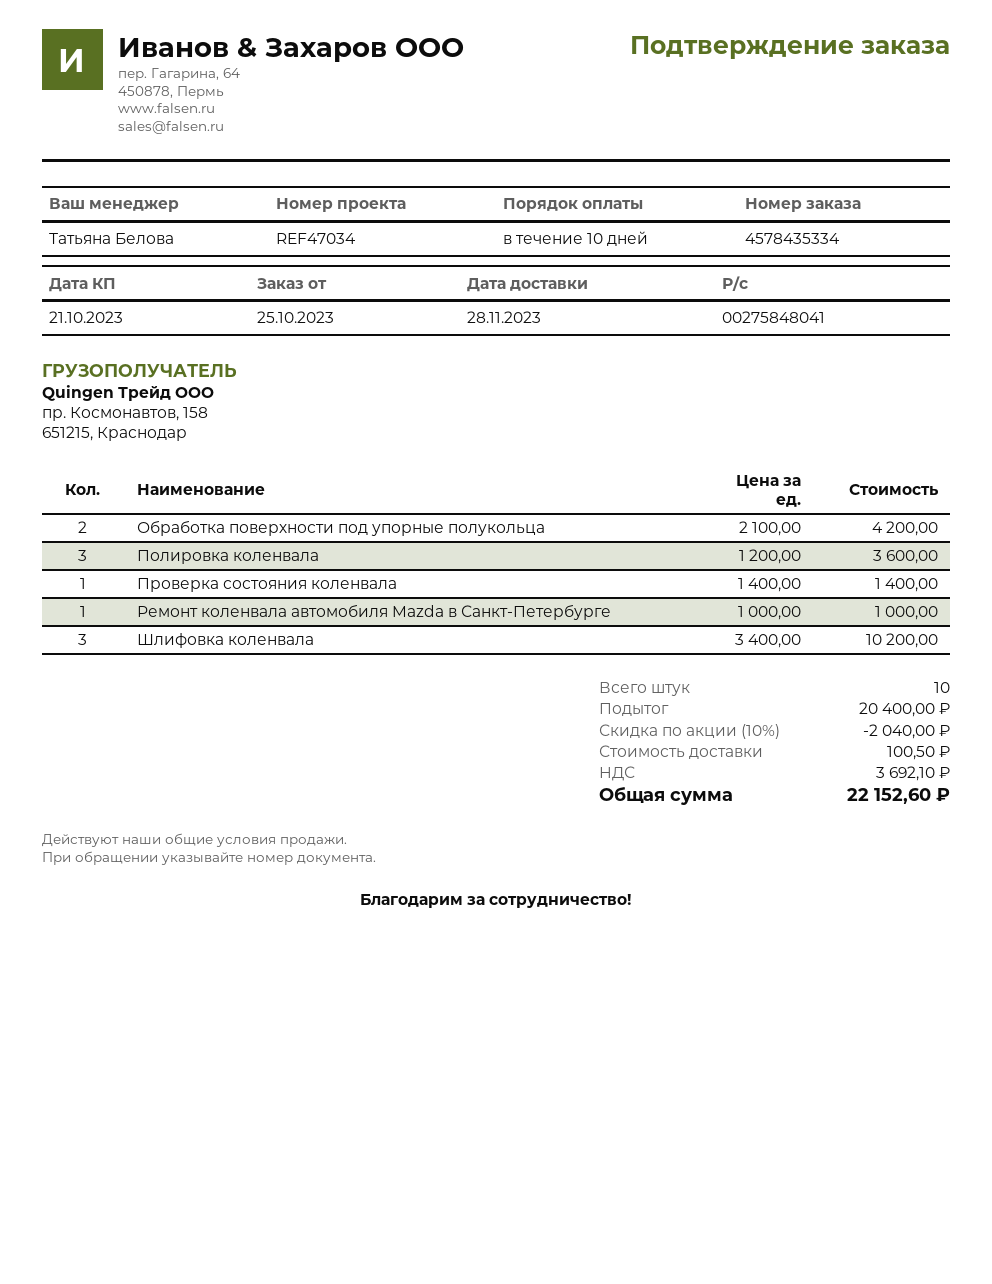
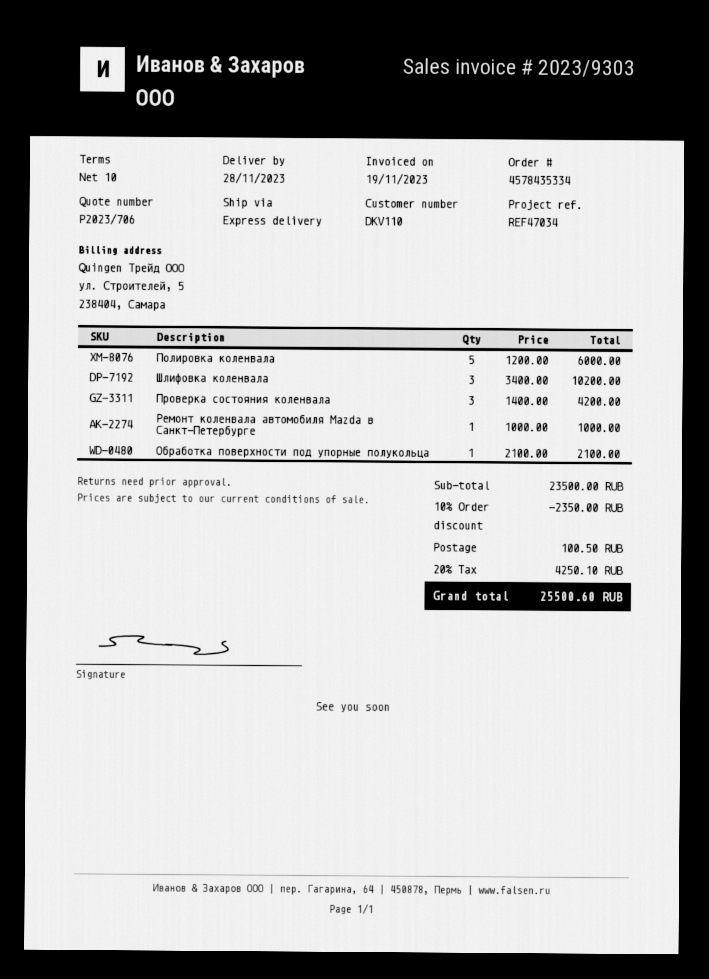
Обработка поверхности под упорные полукольца: 2 x 2100.00 = 4200.00 -> 1 x 2100.00 = 2100.00
Полировка коленвала: 3 x 1200.00 = 3600.00 -> 5 x 1200.00 = 6000.00
Проверка состояния коленвала: 1 x 1400.00 = 1400.00 -> 3 x 1400.00 = 4200.00
subtotal: 20400.00 -> 23500.00
discount: 10% = 2040.00 -> 10% = 2350.00
tax: 3692.10 -> 4250.10
total: 22152.60 -> 25500.60

